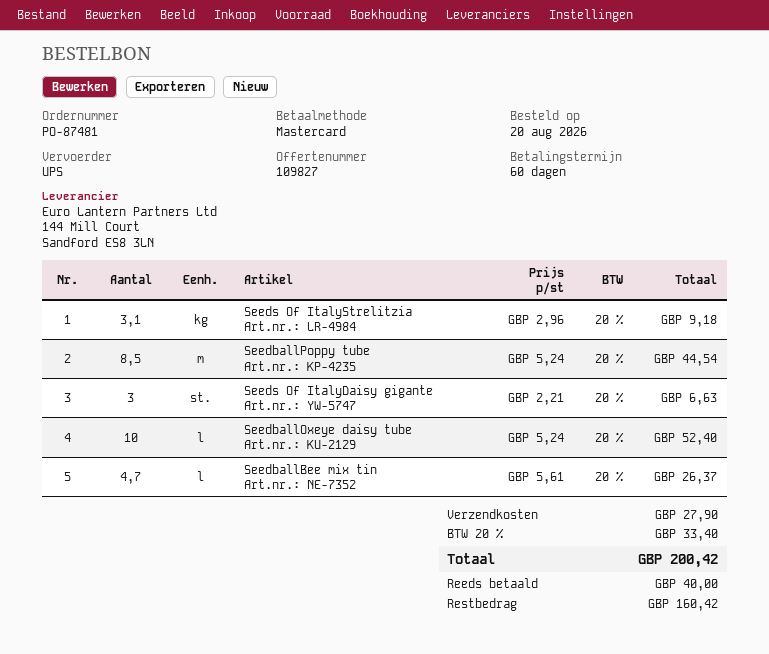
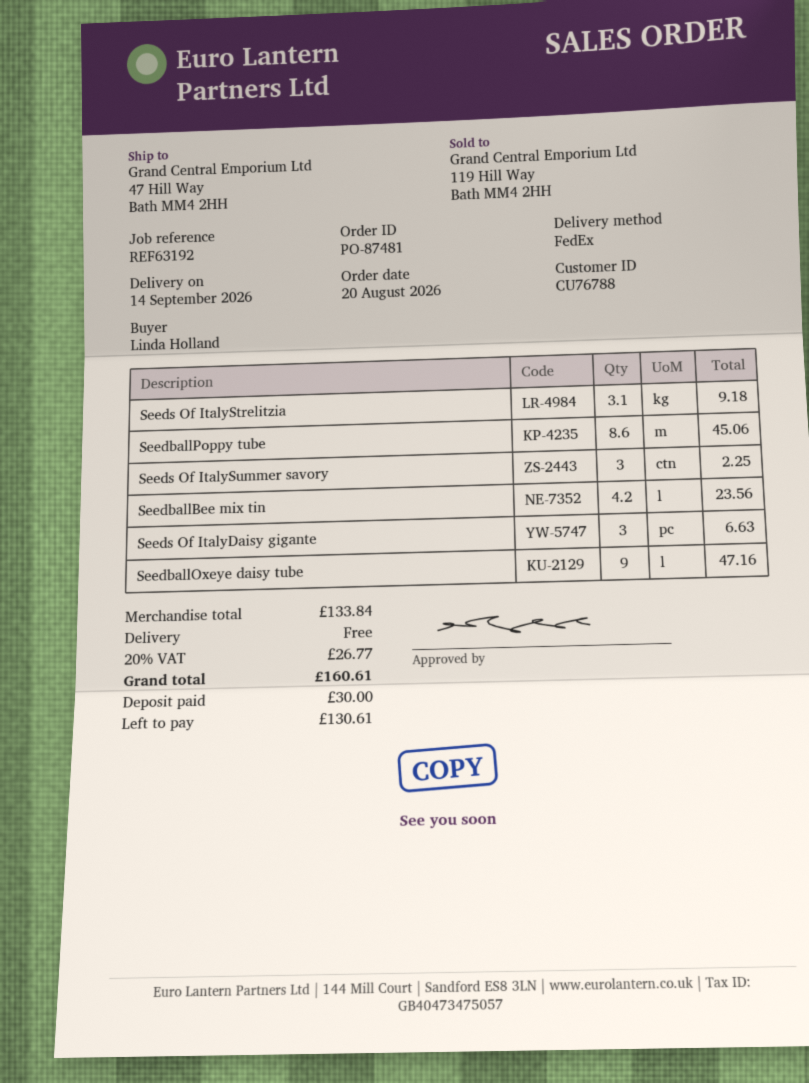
shipping method: UPS -> FedEx
SeedballPoppy tube: 8.5 for 44.54 -> 8.6 for 45.06
SeedballOxeye daisy tube: 10 for 52.40 -> 9 for 47.16
SeedballBee mix tin: 4.7 for 26.37 -> 4.2 for 23.56
Seeds Of ItalySummer savory: none -> 3 for 2.25
shipping: 27.90 -> 0.00
tax: 20% = 33.40 -> 20% = 26.77
total: 200.42 -> 160.61
deposit: 40.00 -> 30.00
balance: 160.42 -> 130.61

